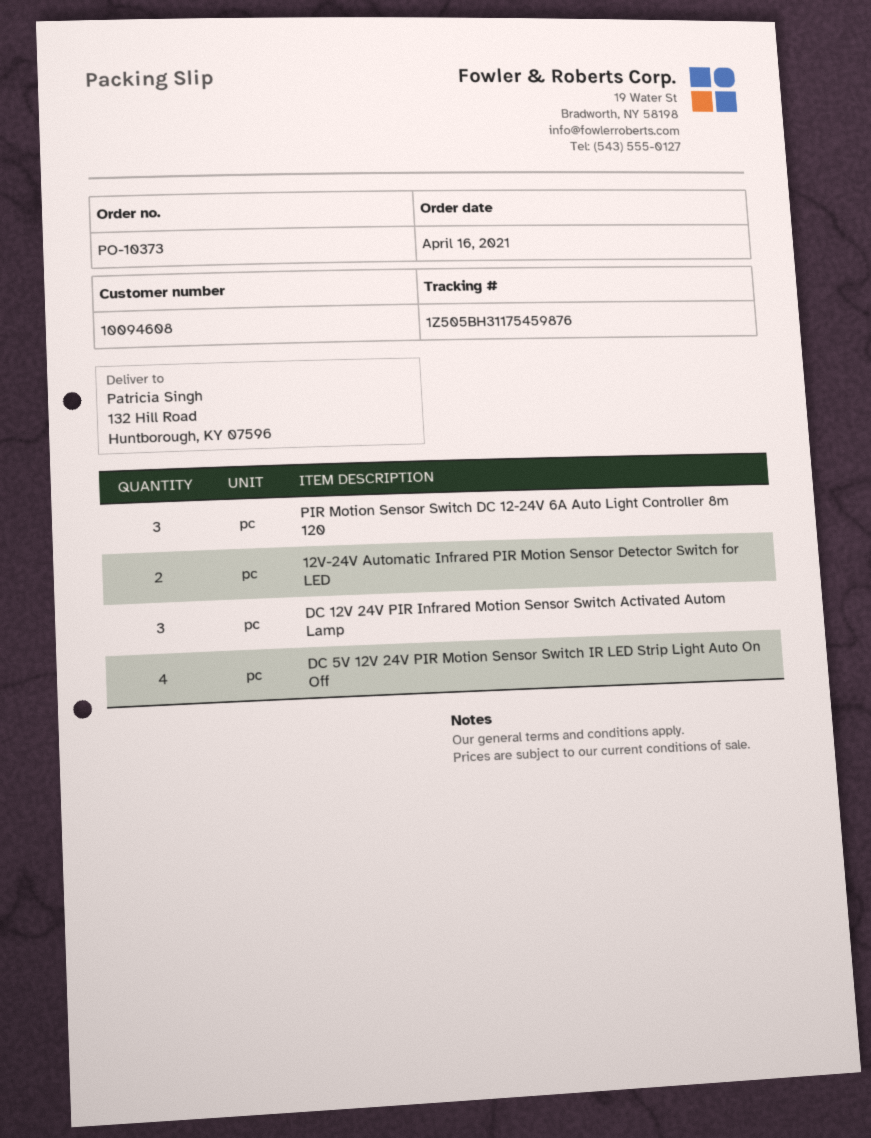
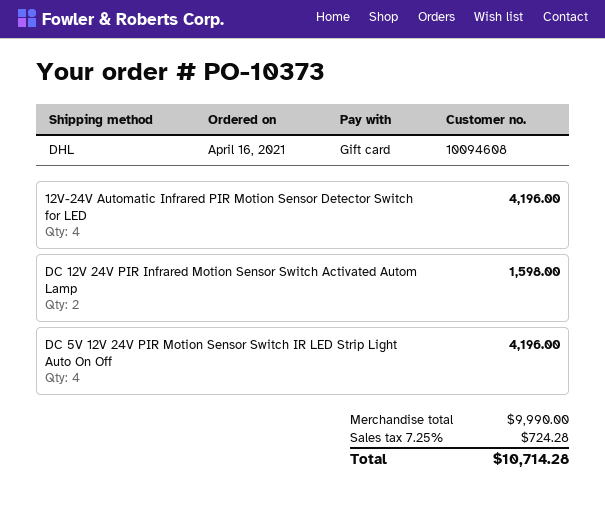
PIR Motion Sensor Switch DC 12-24V 6A Auto Light Controller 8m 120: 3 -> none
12V-24V Automatic Infrared PIR Motion Sensor Detector Switch for LED: 2 -> 4
DC 12V 24V PIR Infrared Motion Sensor Switch Activated Autom Lamp: 3 -> 2

